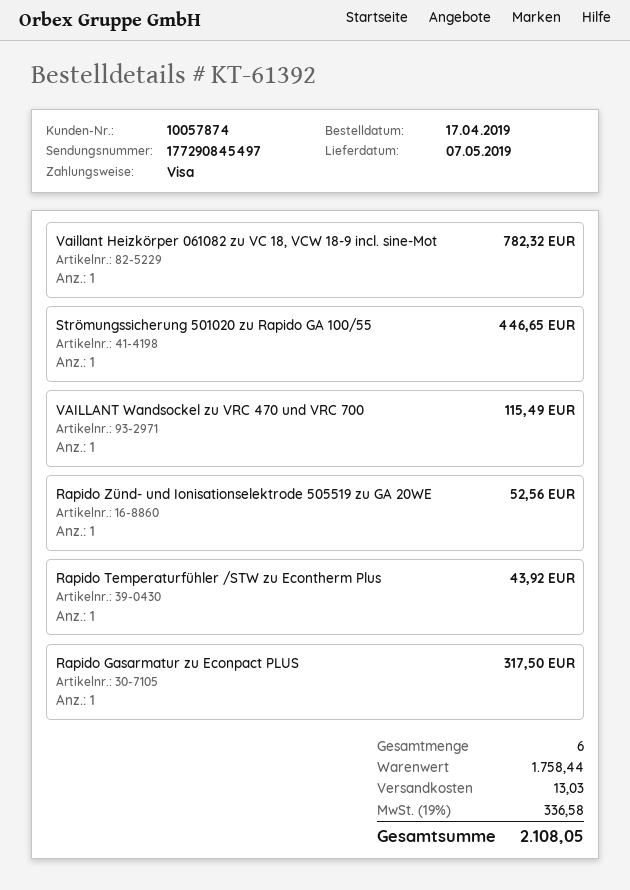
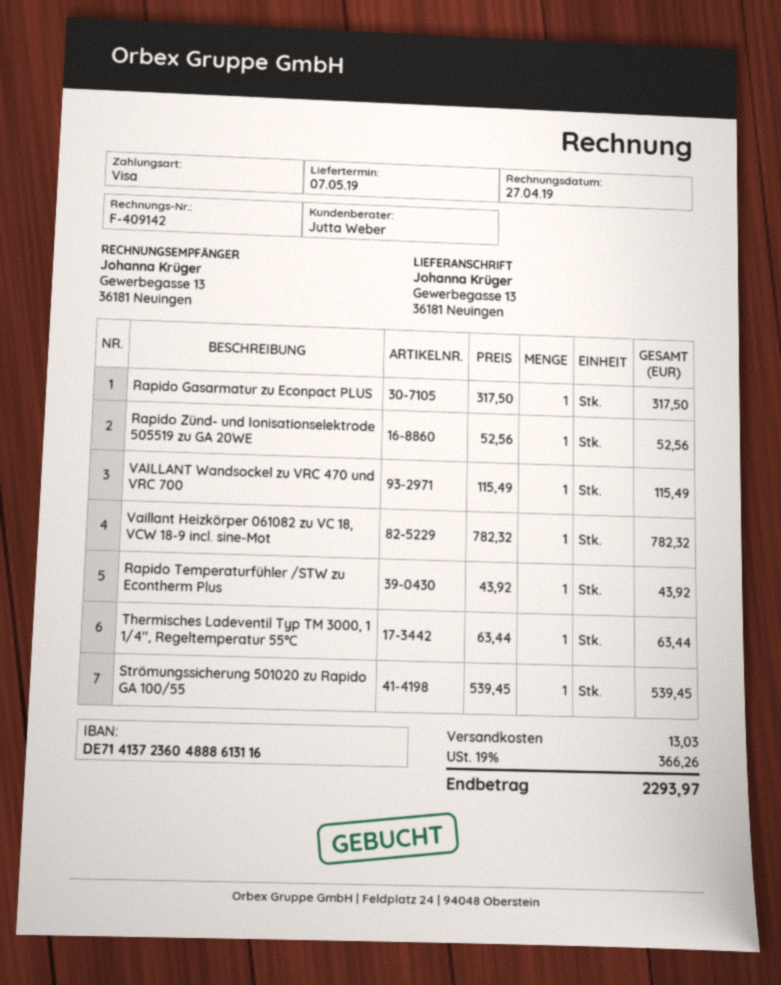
Strömungssicherung 501020 zu Rapido GA 100/55: 1 for 446.65 -> 1 for 539.45
Thermisches Ladeventil Typ TM 3000, 1 1/4'', Regeltemperatur 55°C: none -> 1 for 63.44
tax: 19% = 336.58 -> 19% = 366.26
total: 2108.05 -> 2293.97

